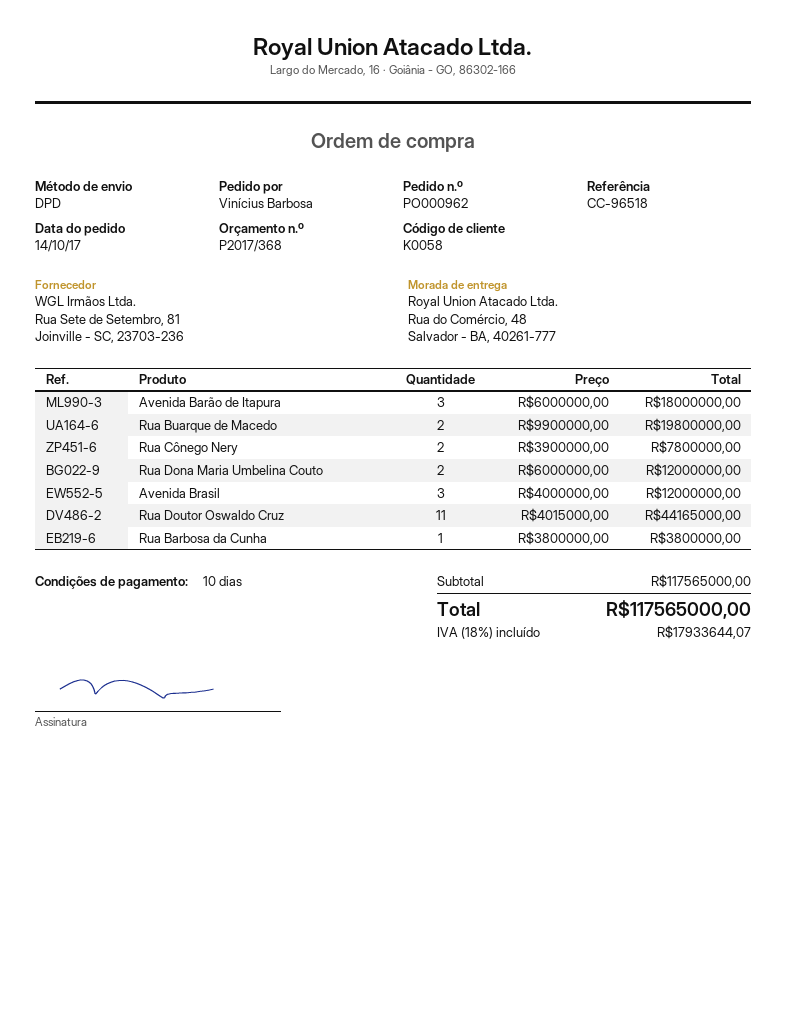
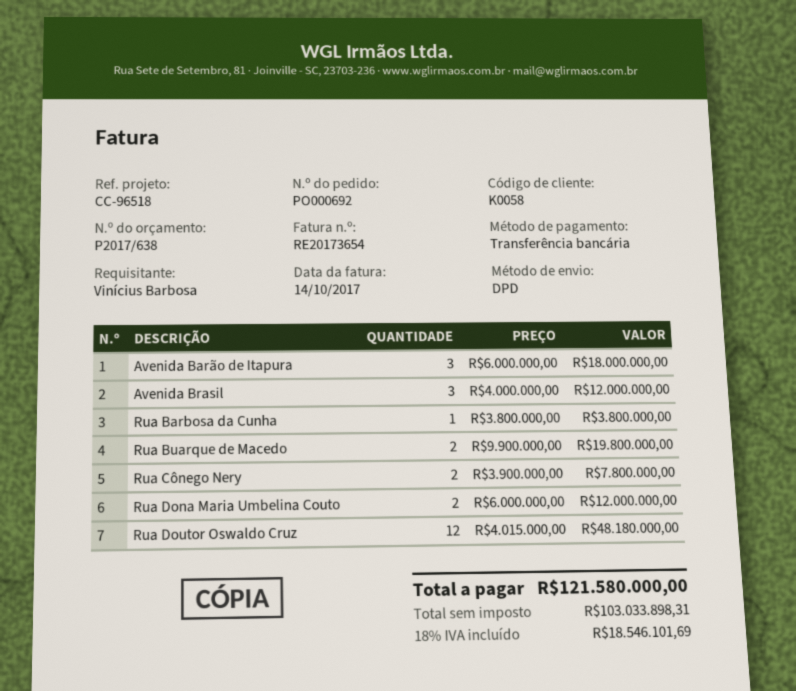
quote number: P2017/368 -> P2017/638
order number: PO000962 -> PO000692
Rua Doutor Oswaldo Cruz: 11 x 4015000.00 = 44165000.00 -> 12 x 4015000.00 = 48180000.00
tax: 18% = 17933644.07 -> 18% = 18546101.69
total: 117565000.00 -> 121580000.00

